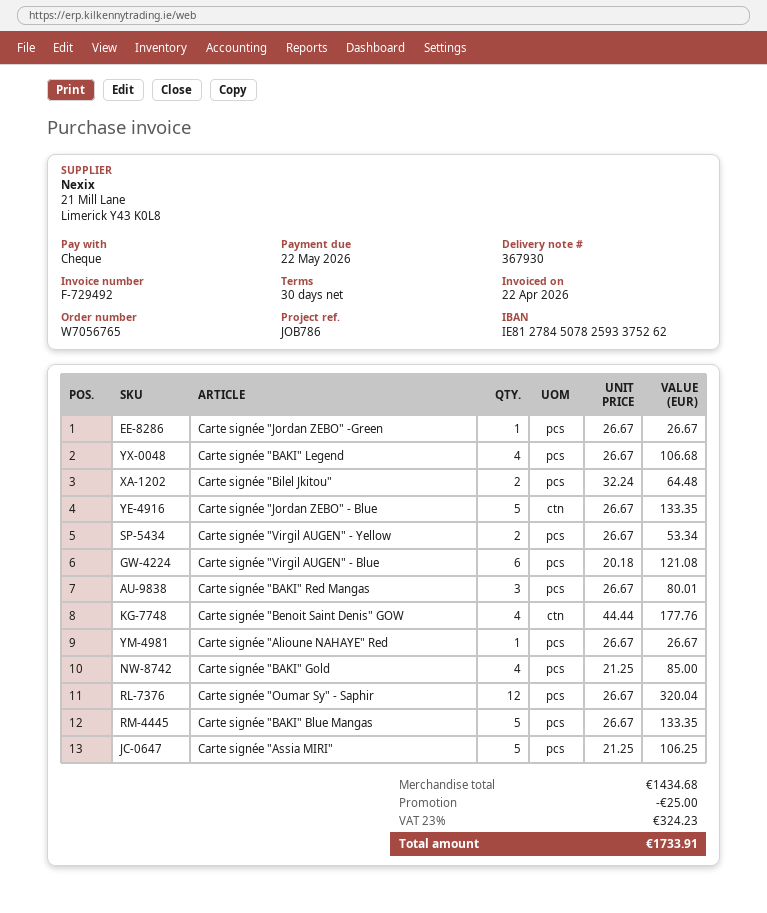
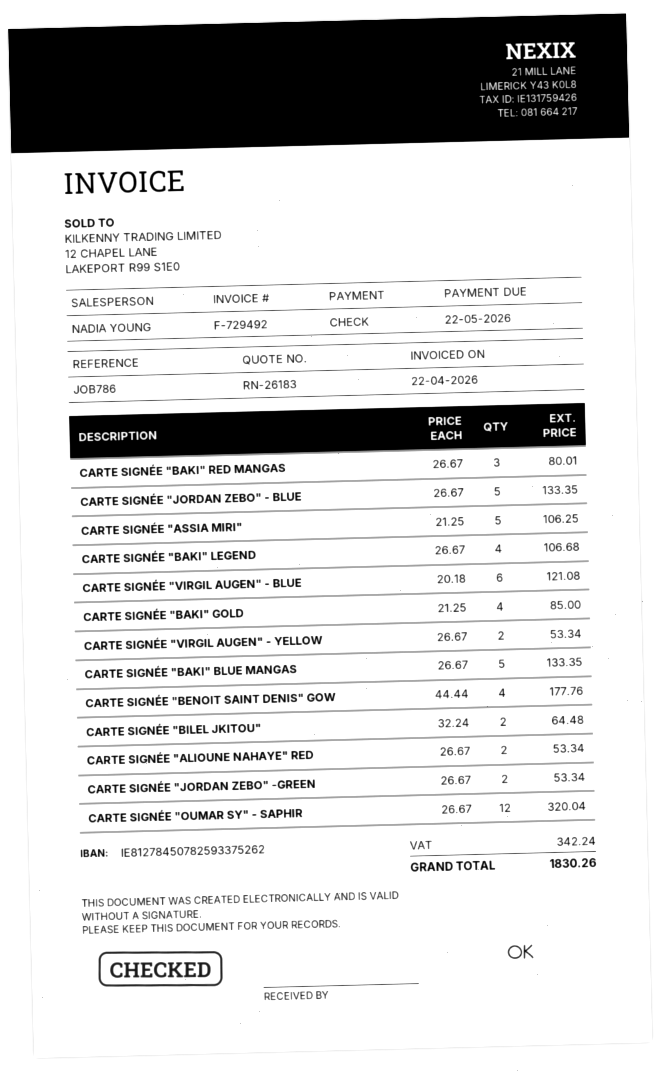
Carte signée "Jordan ZEBO" -Green: 1 x 26.67 = 26.67 -> 2 x 26.67 = 53.34
Carte signée "Alioune NAHAYE" Red: 1 x 26.67 = 26.67 -> 2 x 26.67 = 53.34
discount: 25.00 -> none
tax: 324.23 -> 342.24
total: 1733.91 -> 1830.26

